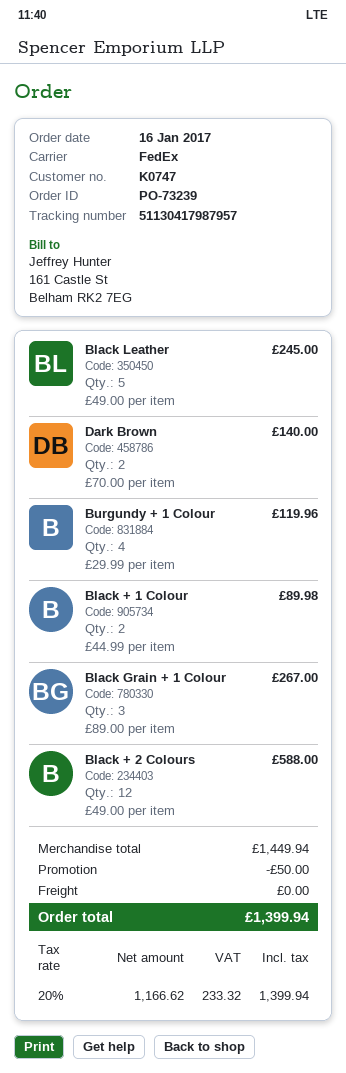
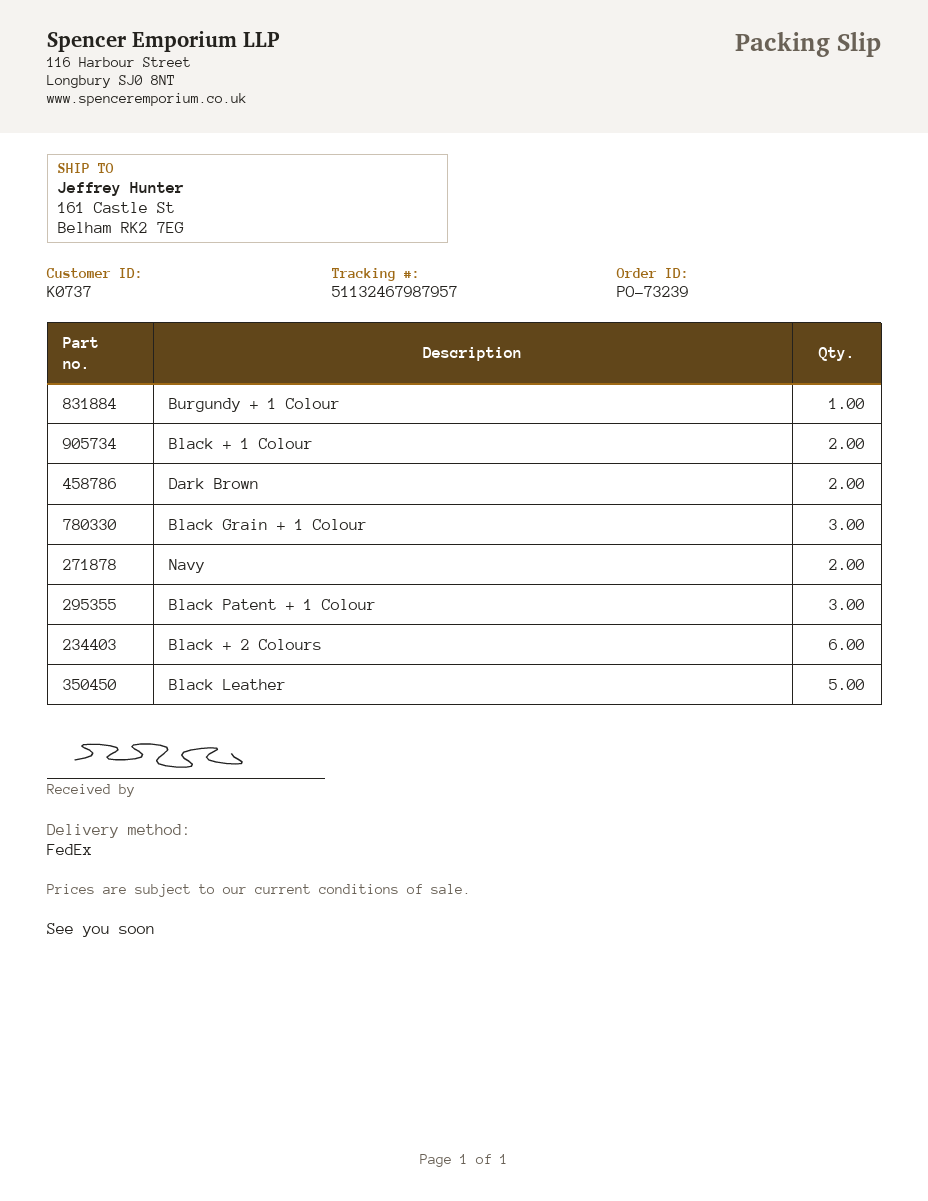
customer number: K0747 -> K0737
tracking number: 51130417987957 -> 51132467987957
Burgundy + 1 Colour: 4 -> 1
Black + 2 Colours: 12 -> 6
Navy: none -> 2
Black Patent + 1 Colour: none -> 3

